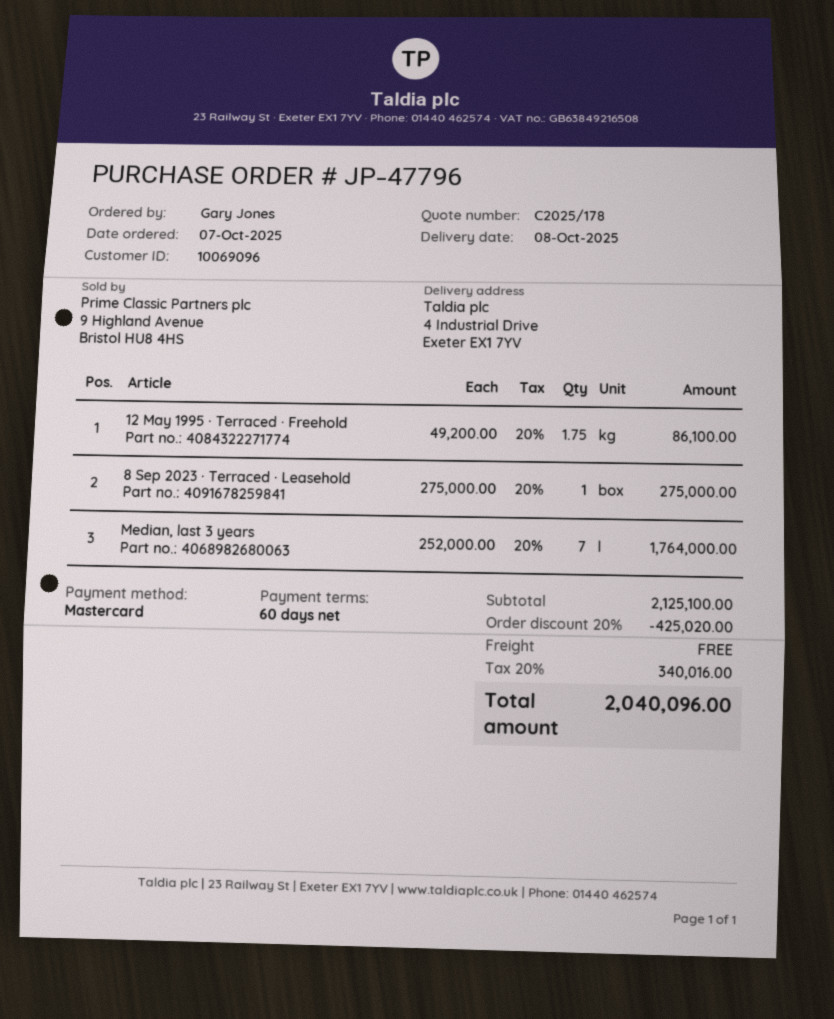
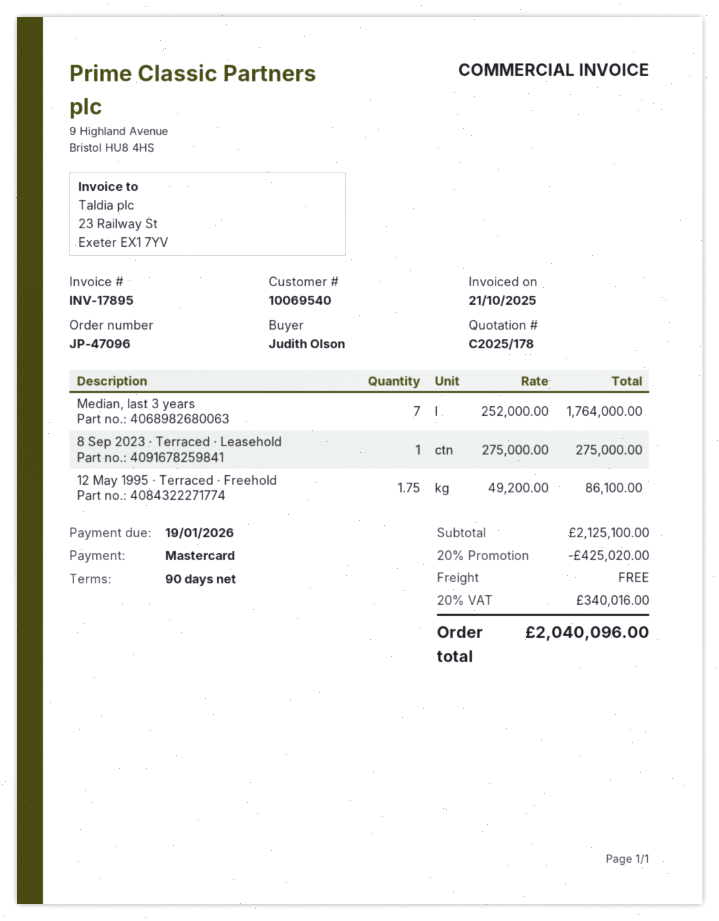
order number: JP-47796 -> JP-47096
payment terms: 60 days -> 90 days
customer number: 10069096 -> 10069540
ordered by: Gary Jones -> Judith Olson

